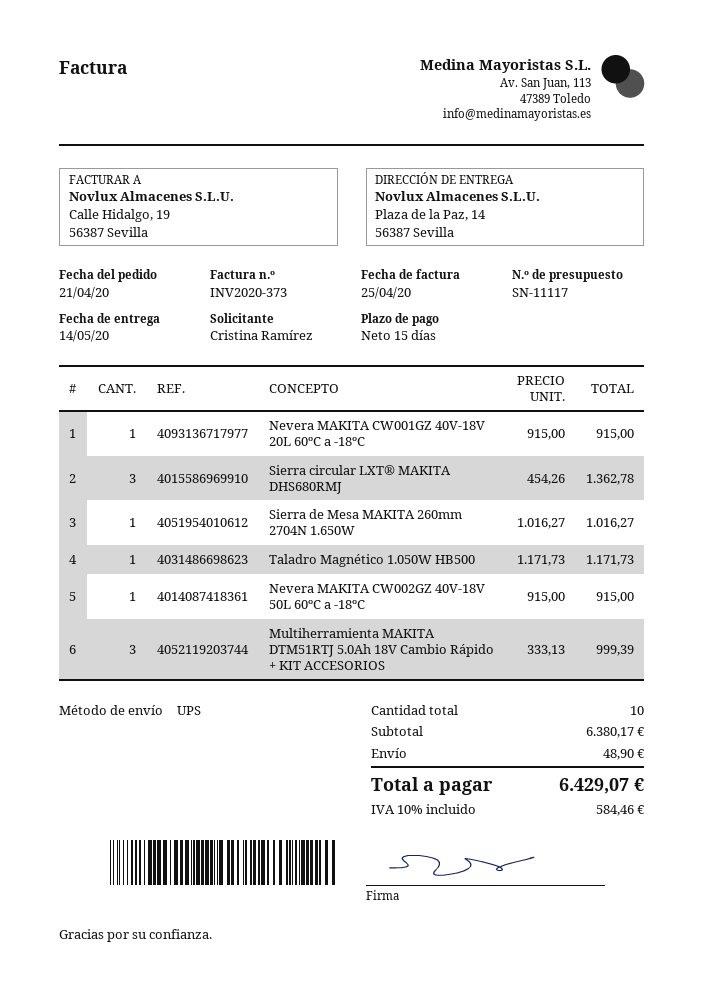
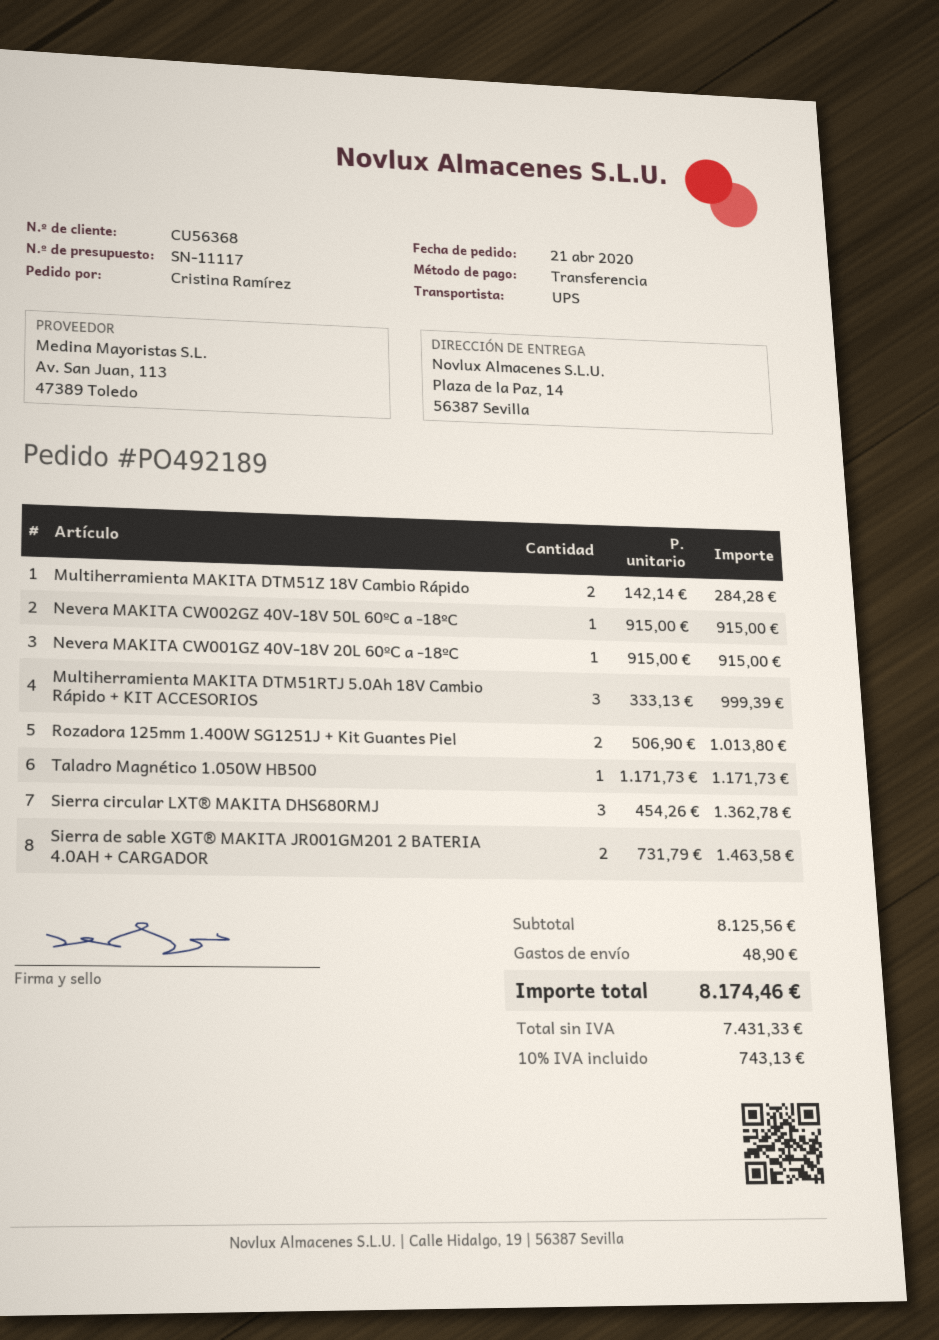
Sierra de Mesa MAKITA 260mm 2704N 1.650W: 1 x 1016.27 = 1016.27 -> none
Multiherramienta MAKITA DTM51Z 18V Cambio Rápido: none -> 2 x 142.14 = 284.28
Rozadora 125mm 1.400W SG1251J + Kit Guantes Piel: none -> 2 x 506.90 = 1013.80
Sierra de sable XGT® MAKITA JR001GM201 2 BATERIA 4.0AH + CARGADOR: none -> 2 x 731.79 = 1463.58
subtotal: 6380.17 -> 8125.56
tax: 10% = 584.46 -> 10% = 743.13
total: 6429.07 -> 8174.46

